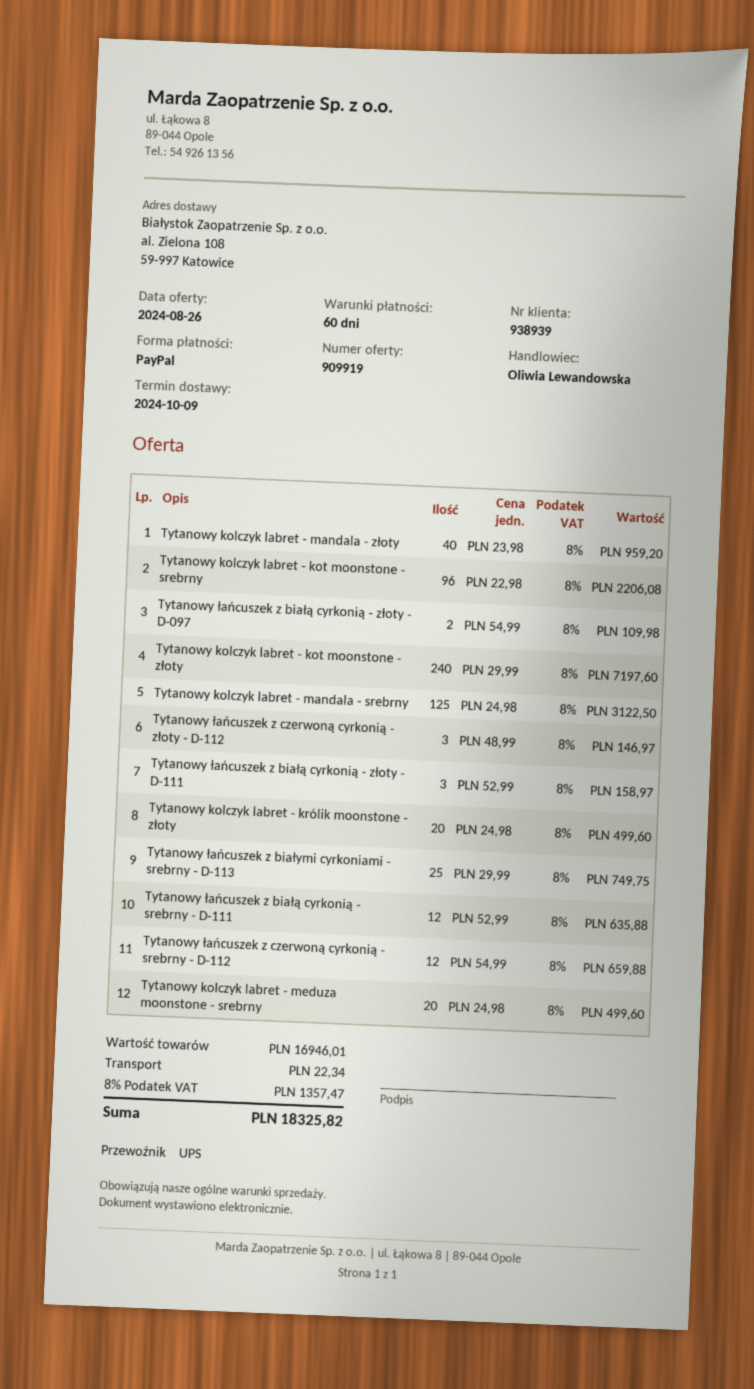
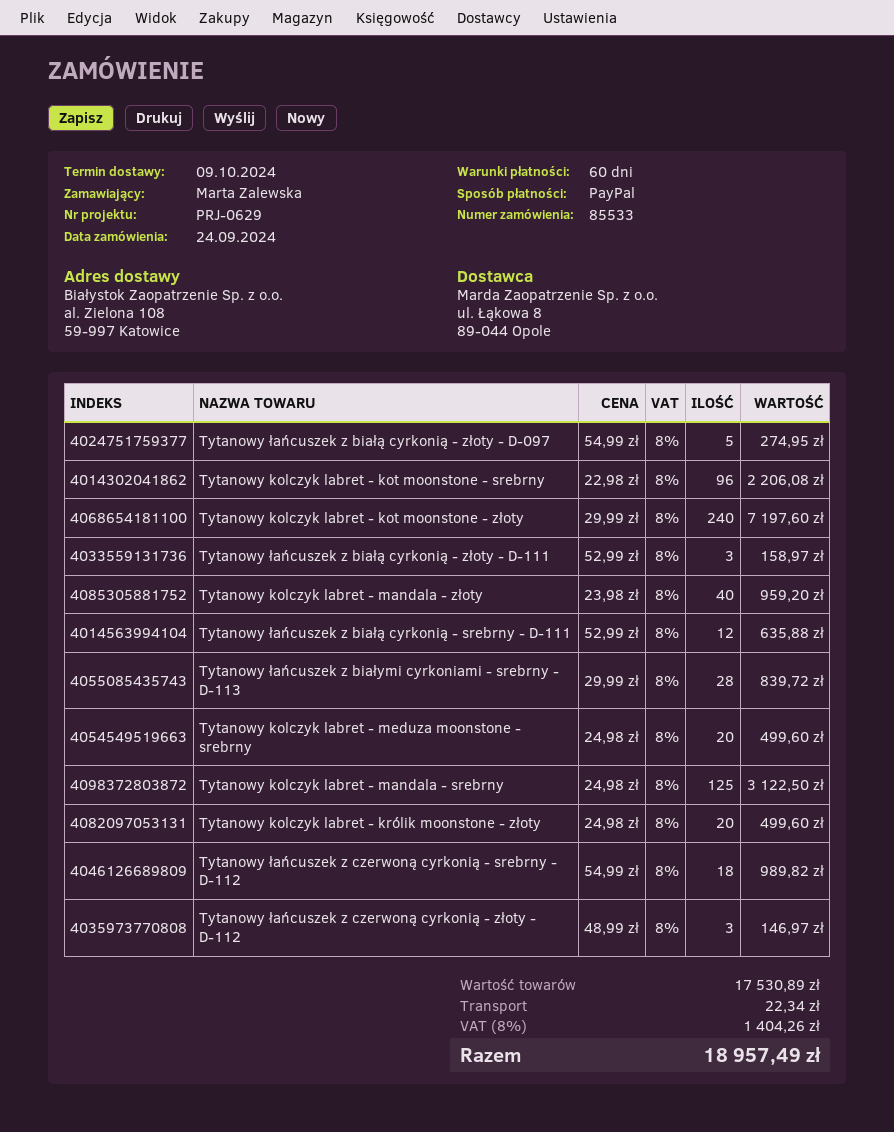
Tytanowy łańcuszek z białą cyrkonią - złoty - D-097: 2 x 54.99 = 109.98 -> 5 x 54.99 = 274.95
Tytanowy łańcuszek z białymi cyrkoniami - srebrny - D-113: 25 x 29.99 = 749.75 -> 28 x 29.99 = 839.72
Tytanowy łańcuszek z czerwoną cyrkonią - srebrny - D-112: 12 x 54.99 = 659.88 -> 18 x 54.99 = 989.82
subtotal: 16946.01 -> 17530.89
tax: 8% = 1357.47 -> 8% = 1404.26
total: 18325.82 -> 18957.49

